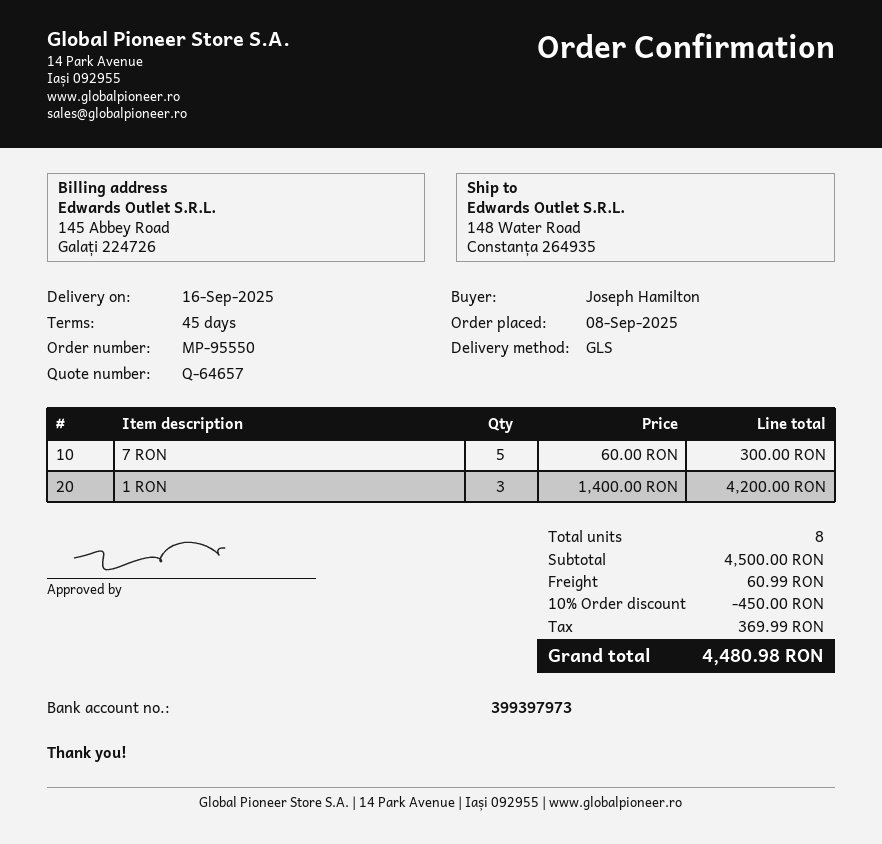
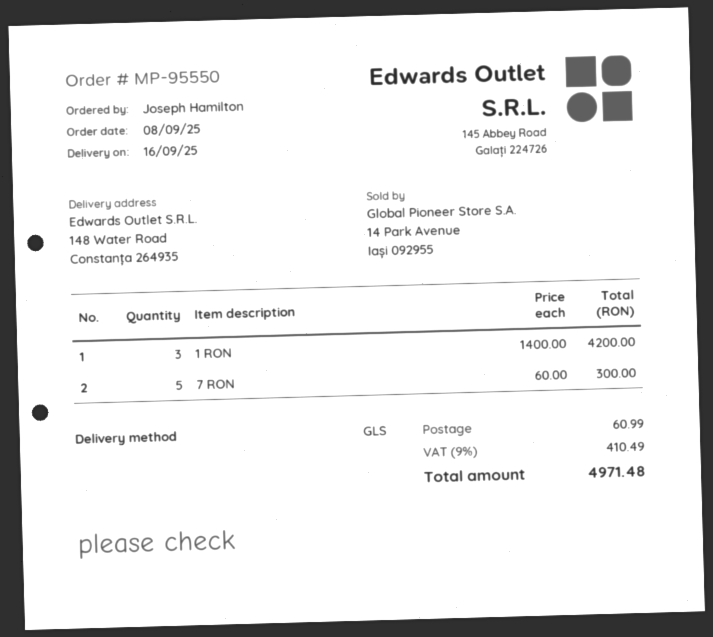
discount: 10% = 450.00 -> none
tax: 369.99 -> 410.49
total: 4480.98 -> 4971.48

